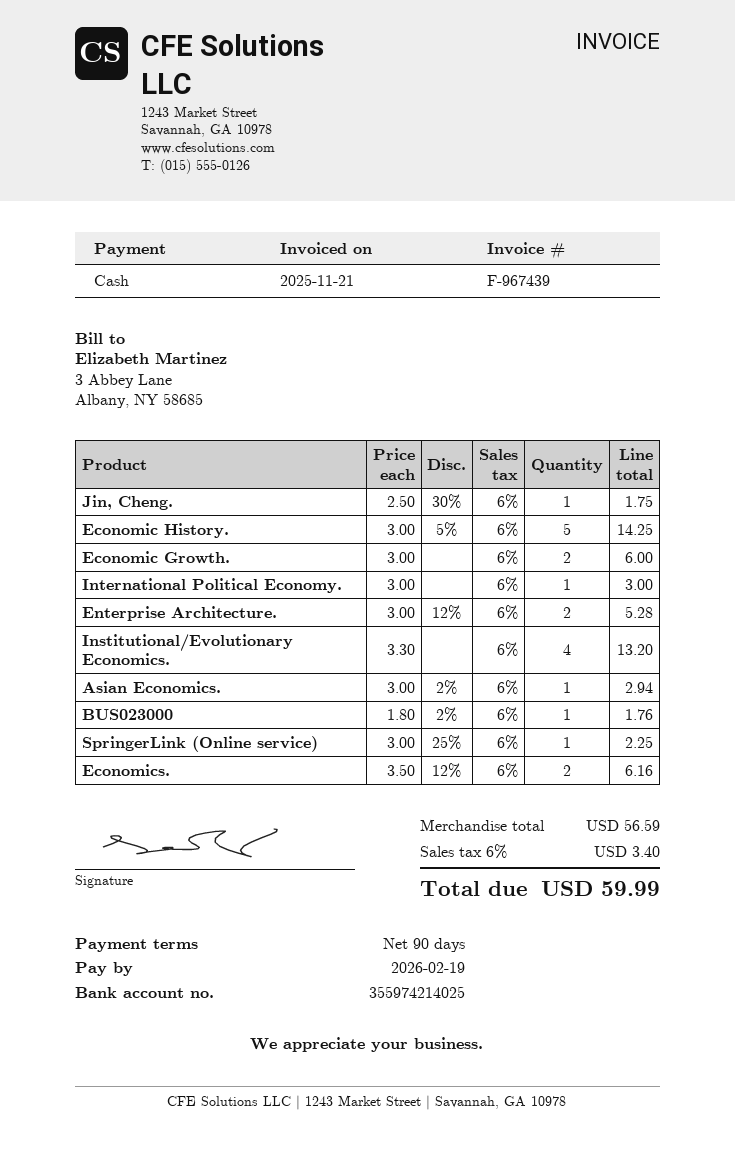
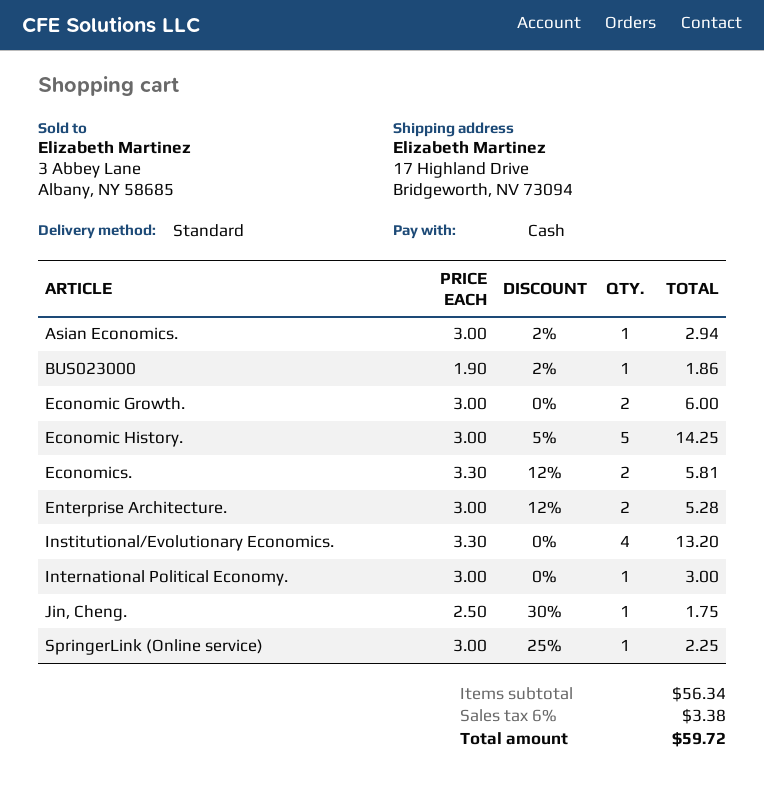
BUS023000: 1 x 1.80 - 2% = 1.76 -> 1 x 1.90 - 2% = 1.86
Economics.: 2 x 3.50 - 12% = 6.16 -> 2 x 3.30 - 12% = 5.81
subtotal: 56.59 -> 56.34
tax: 6% = 3.40 -> 6% = 3.38
total: 59.99 -> 59.72

